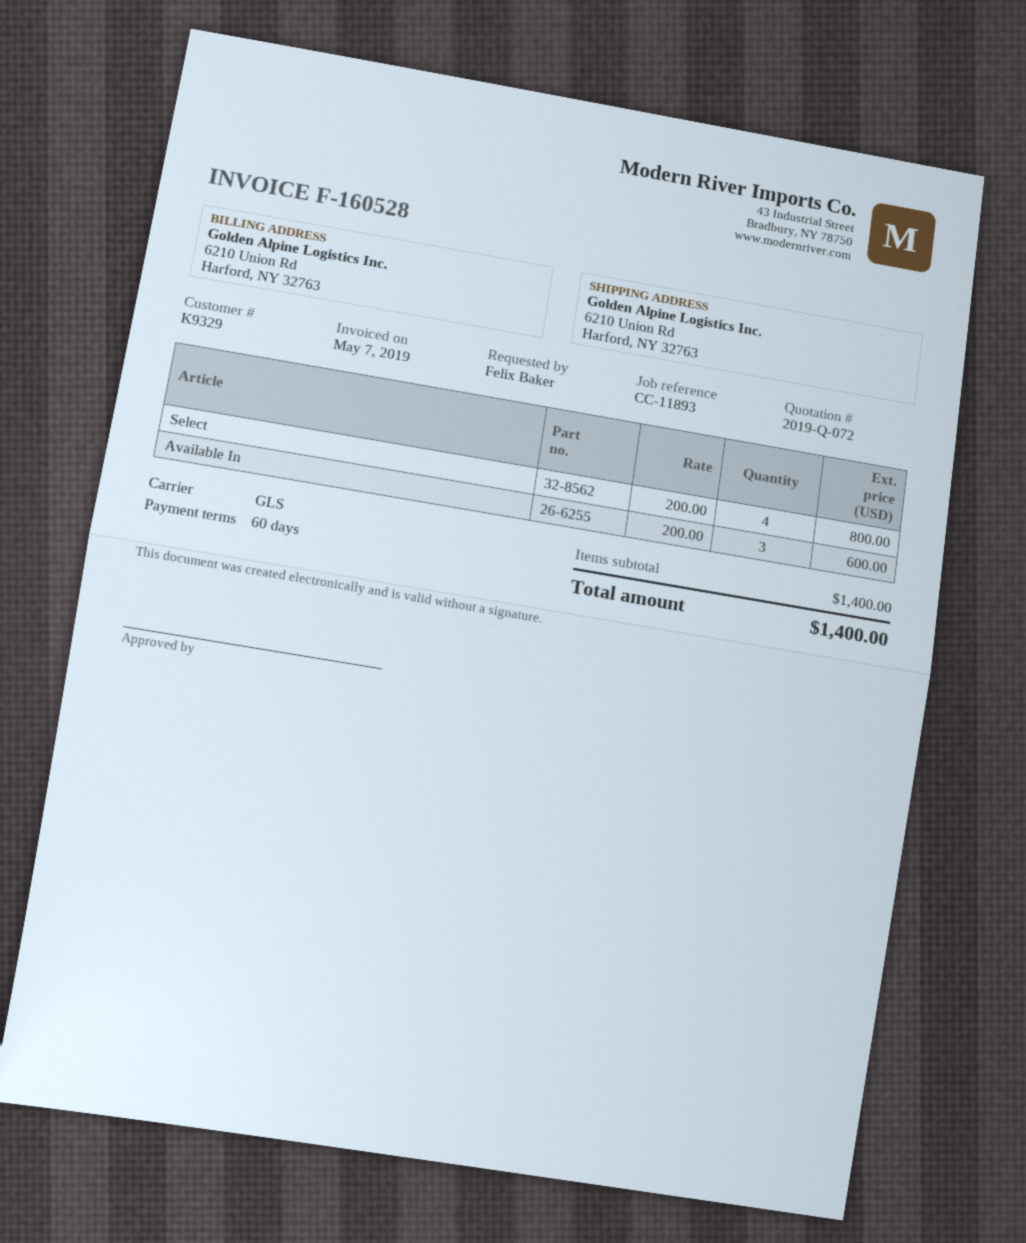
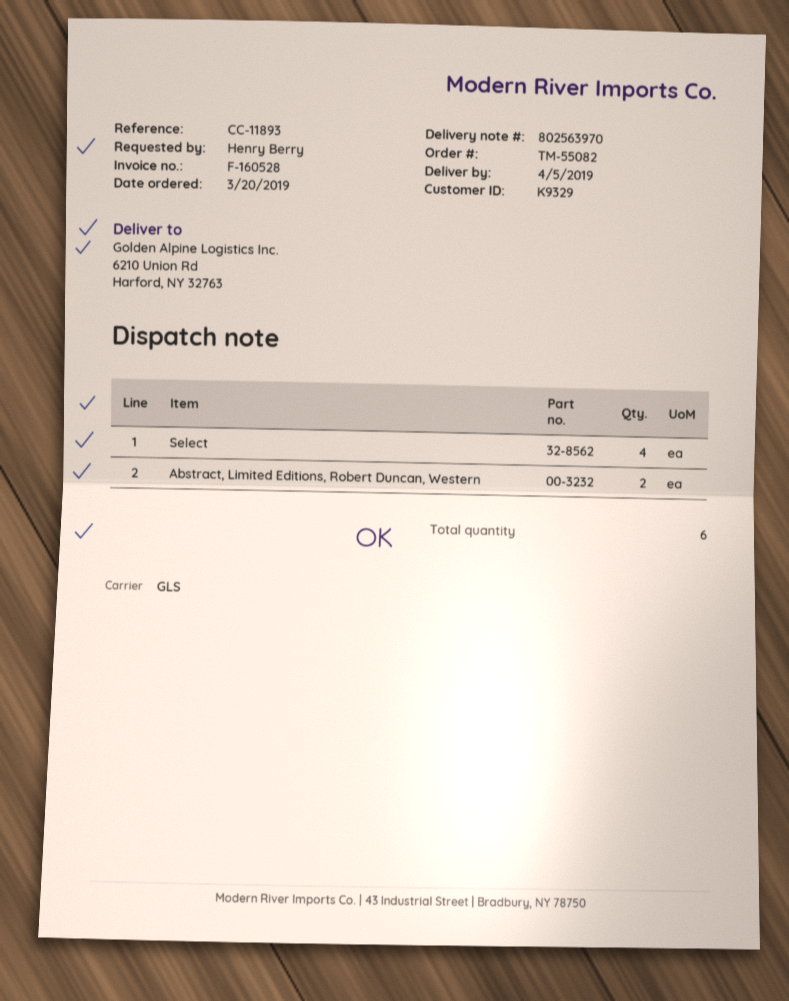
ordered by: Felix Baker -> Henry Berry
Available In: 3 -> none
Abstract, Limited Editions, Robert Duncan, Western: none -> 2

